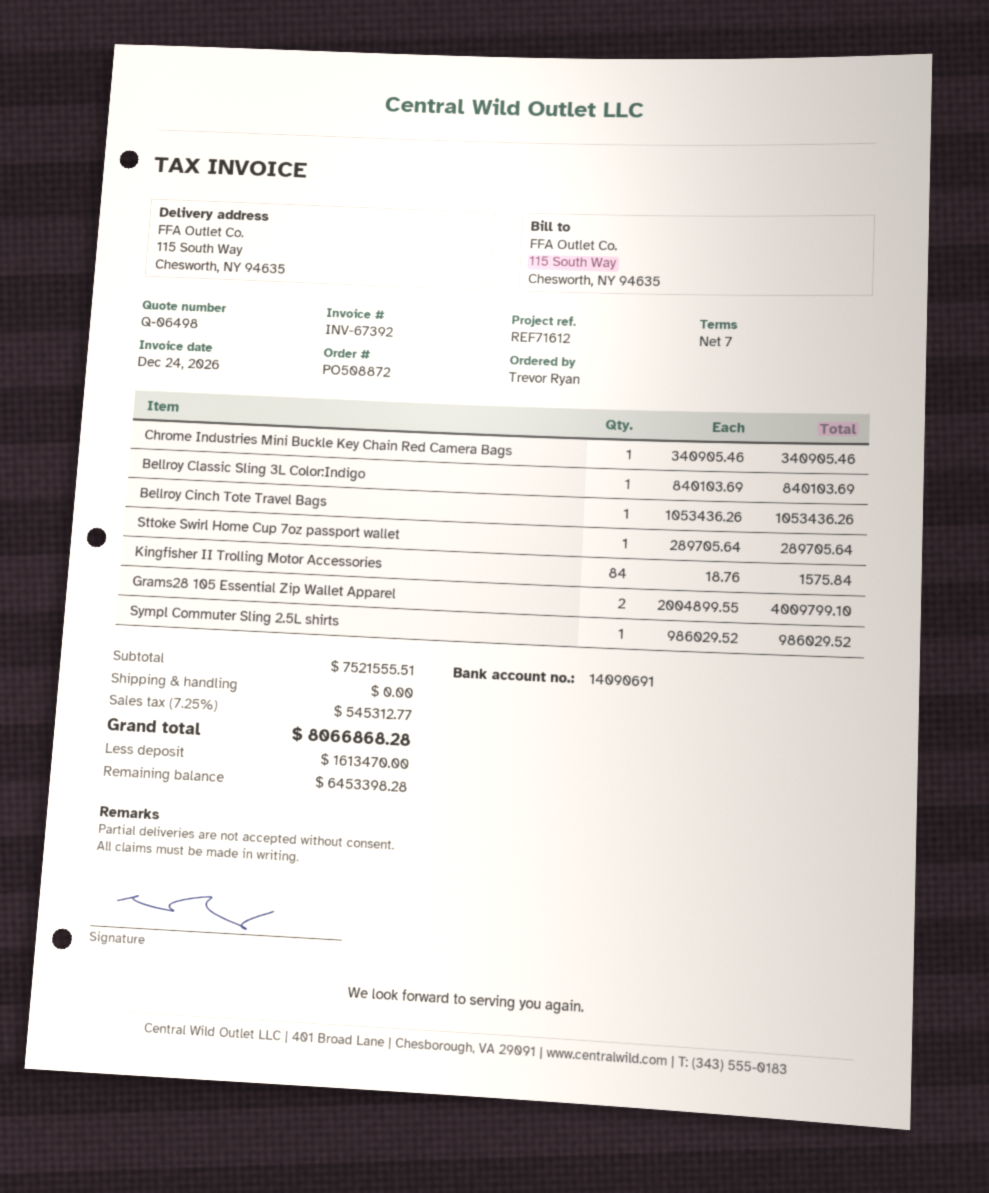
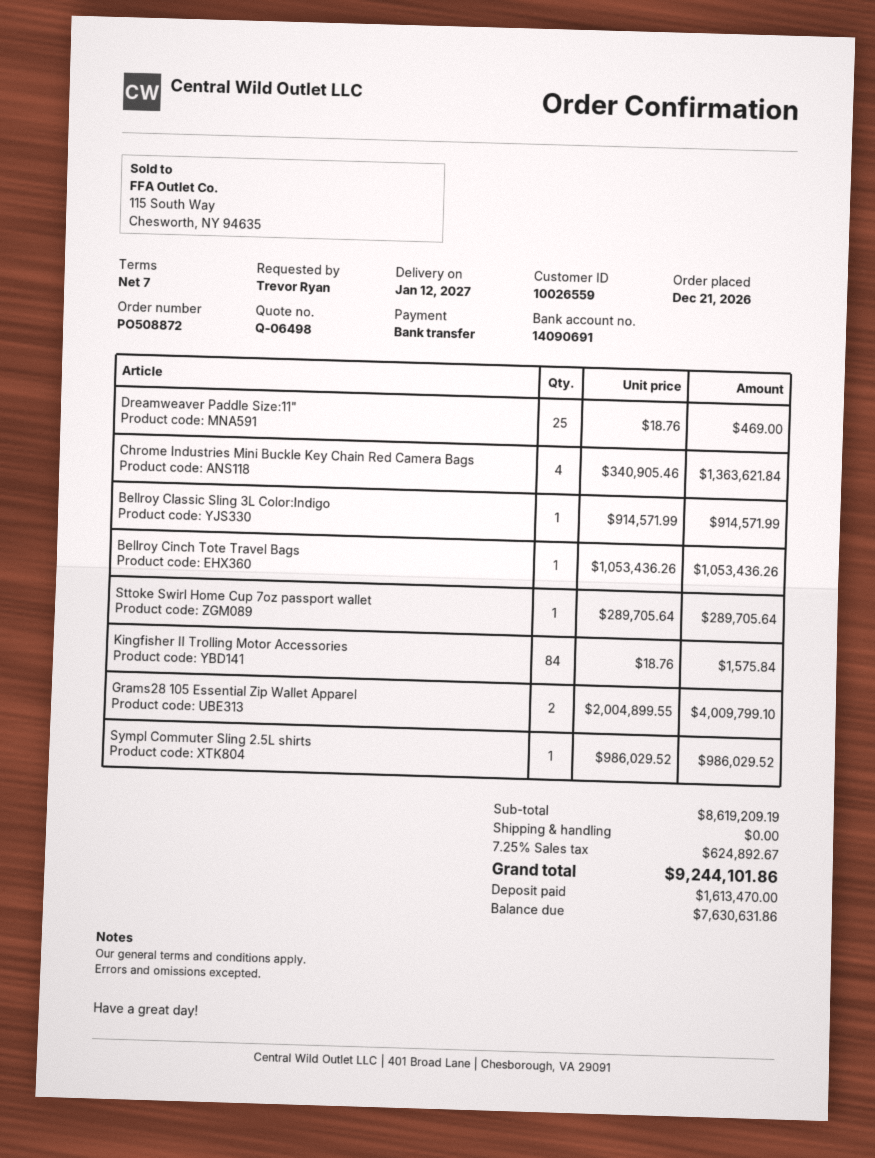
Chrome Industries Mini Buckle Key Chain Red Camera Bags: 1 x 340905.46 = 340905.46 -> 4 x 340905.46 = 1363621.84
Bellroy Classic Sling 3L Color:Indigo: 1 x 840103.69 = 840103.69 -> 1 x 914571.99 = 914571.99
Dreamweaver Paddle Size:11": none -> 25 x 18.76 = 469.00
subtotal: 7521555.51 -> 8619209.19
tax: 7.25% = 545312.77 -> 7.25% = 624892.67
total: 8066868.28 -> 9244101.86
balance: 6453398.28 -> 7630631.86

